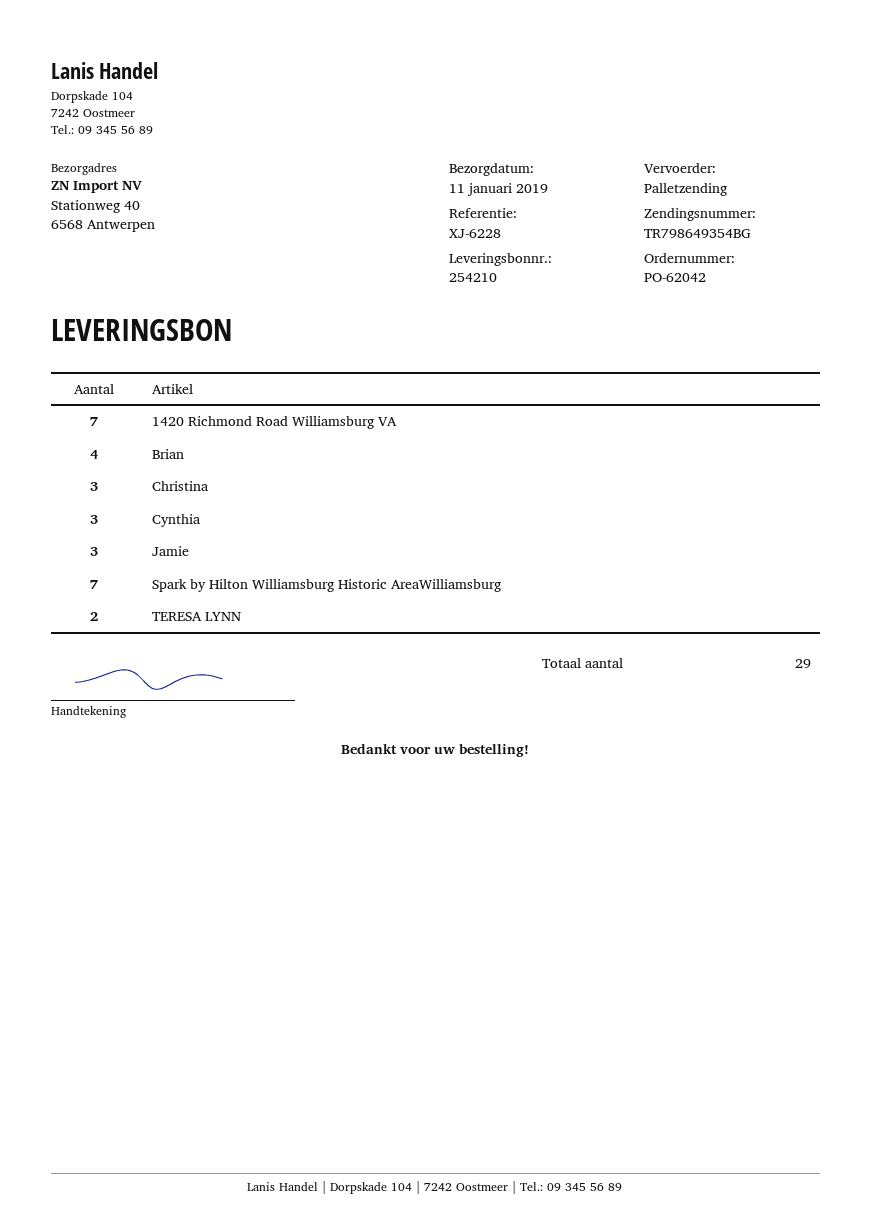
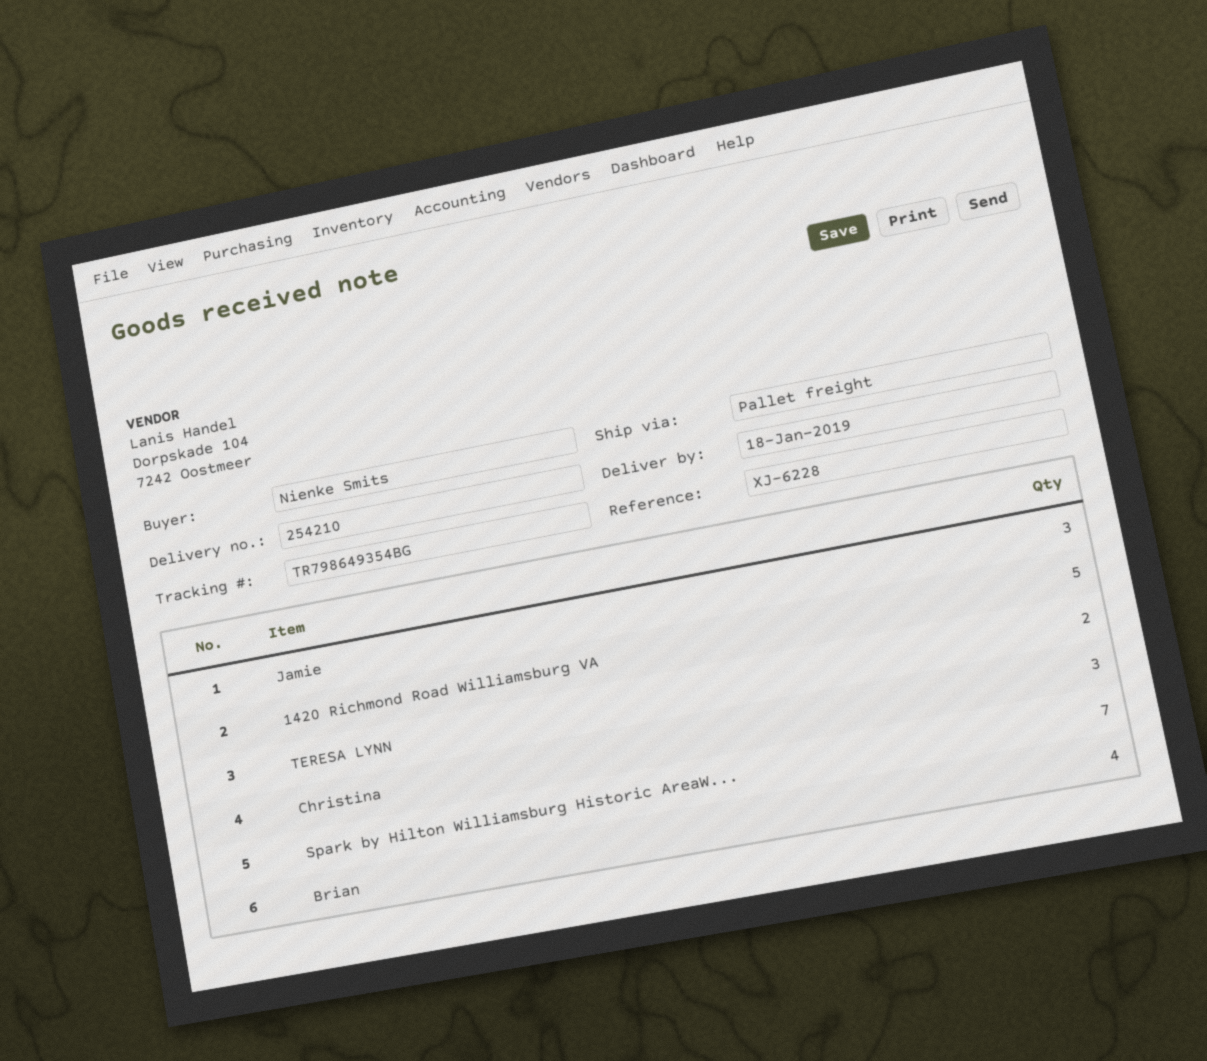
delivery date: 2019-01-11 -> 2019-01-18
1420 Richmond Road Williamsburg VA: 7 -> 5
Cynthia: 3 -> none

